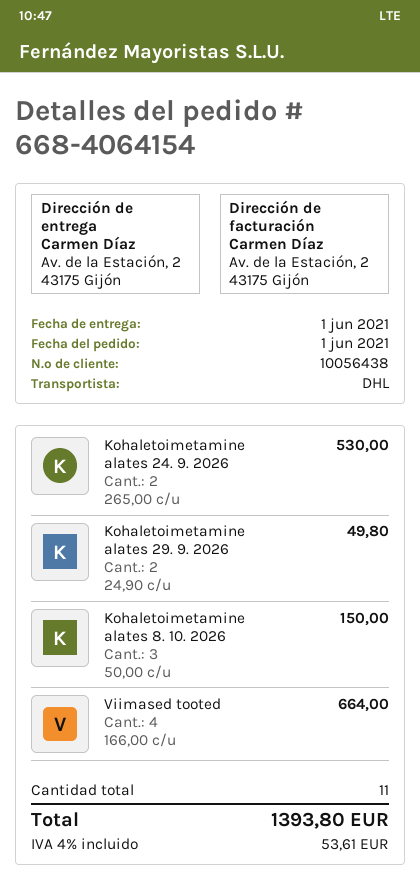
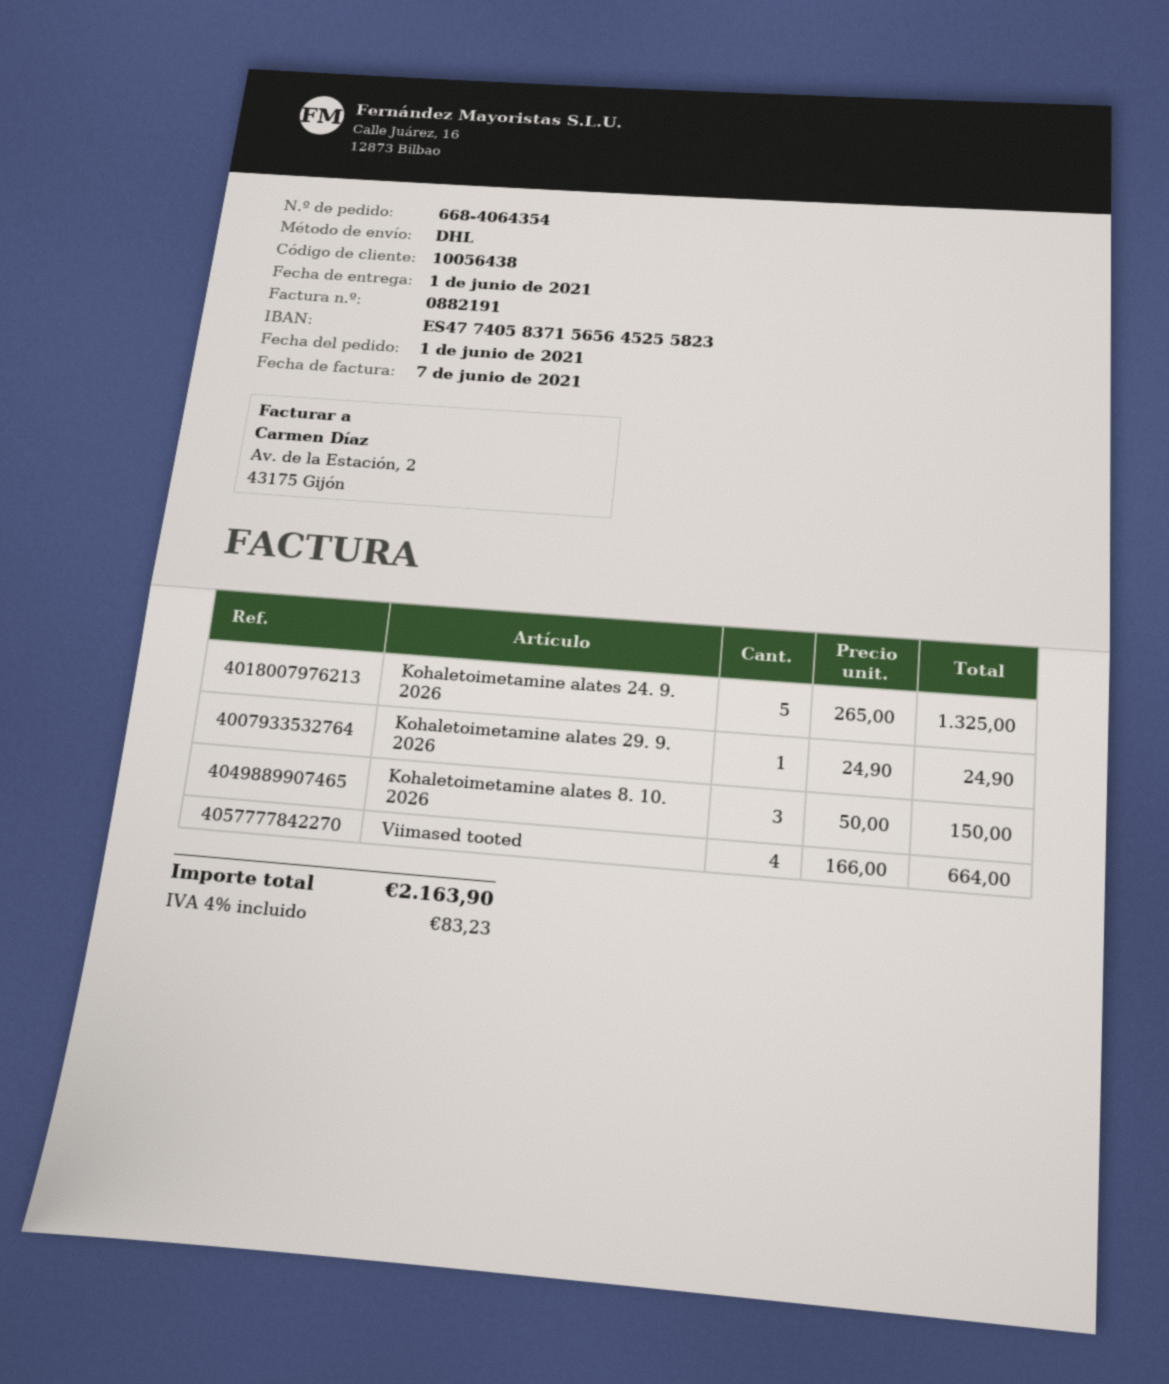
order number: 668-4064154 -> 668-4064354
Kohaletoimetamine alates 24. 9. 2026: 2 x 265.00 = 530.00 -> 5 x 265.00 = 1325.00
Kohaletoimetamine alates 29. 9. 2026: 2 x 24.90 = 49.80 -> 1 x 24.90 = 24.90
tax: 4% = 53.61 -> 4% = 83.23
total: 1393.80 -> 2163.90

